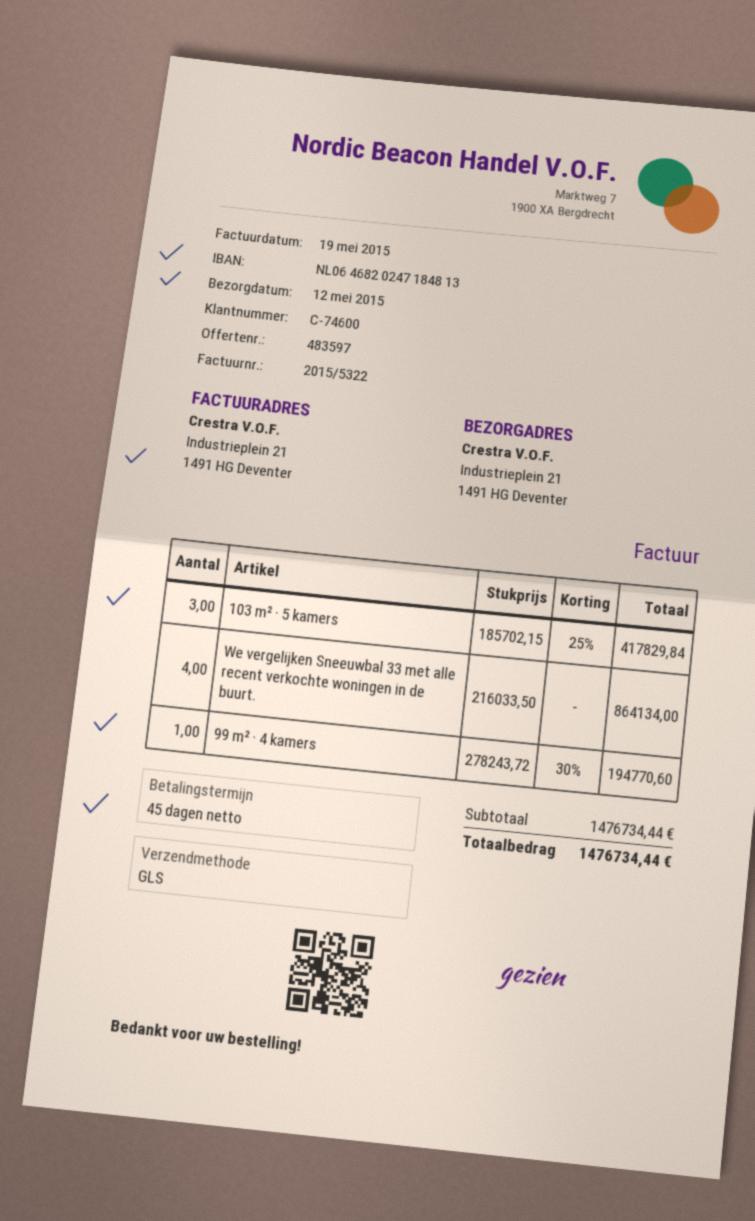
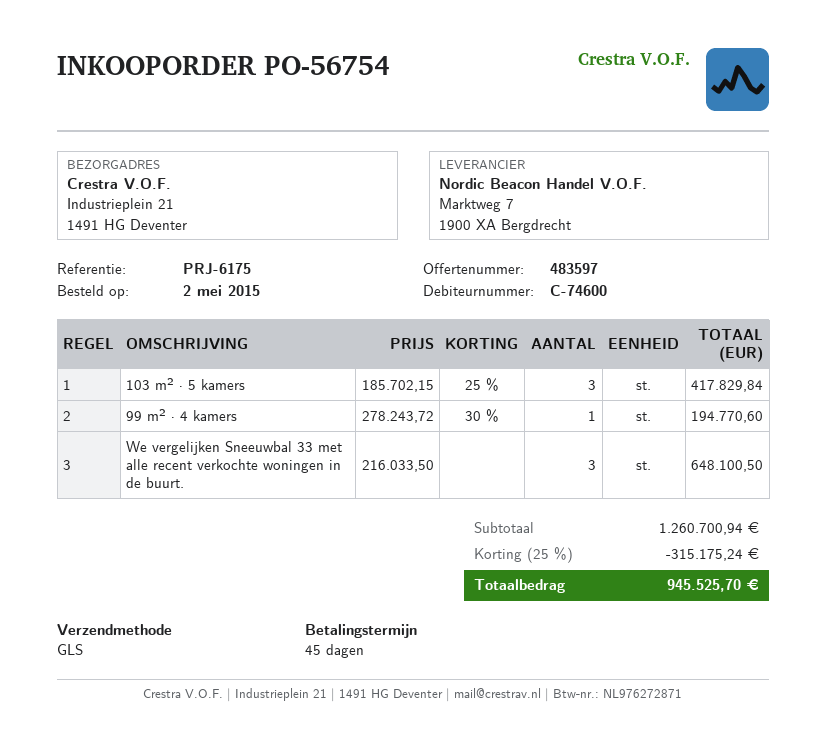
We vergelijken Sneeuwbal 33 met alle recent verkochte woningen in de buurt.: 4 x 216033.50 = 864134.00 -> 3 x 216033.50 = 648100.50
subtotal: 1476734.44 -> 1260700.94
discount: none -> 25% = 315175.24
total: 1476734.44 -> 945525.70

